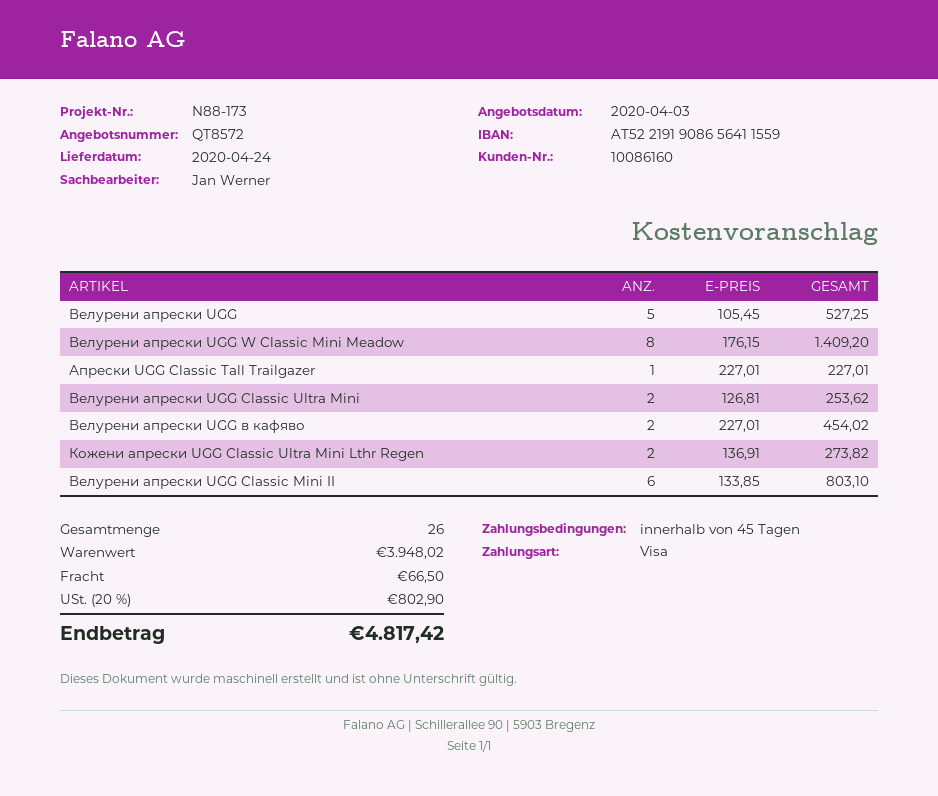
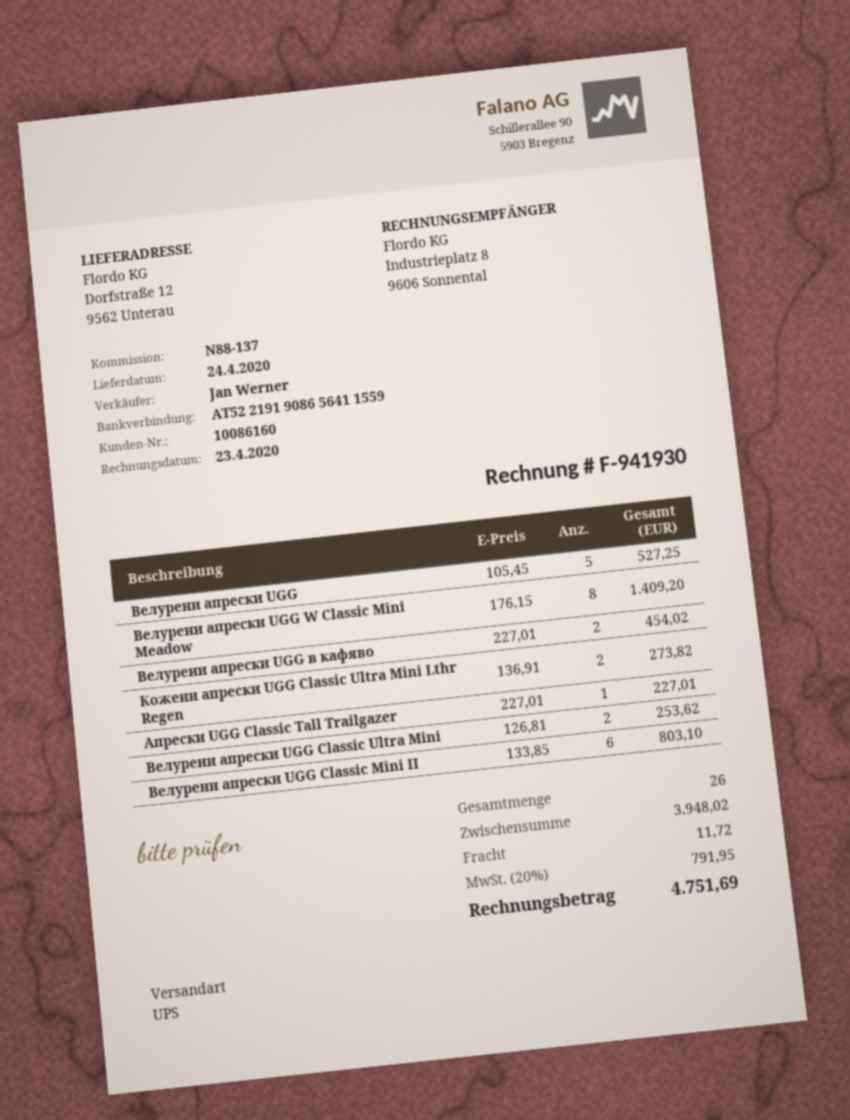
reference: N88-173 -> N88-137
shipping: 66.50 -> 11.72
tax: 20% = 802.90 -> 20% = 791.95
total: 4817.42 -> 4751.69

